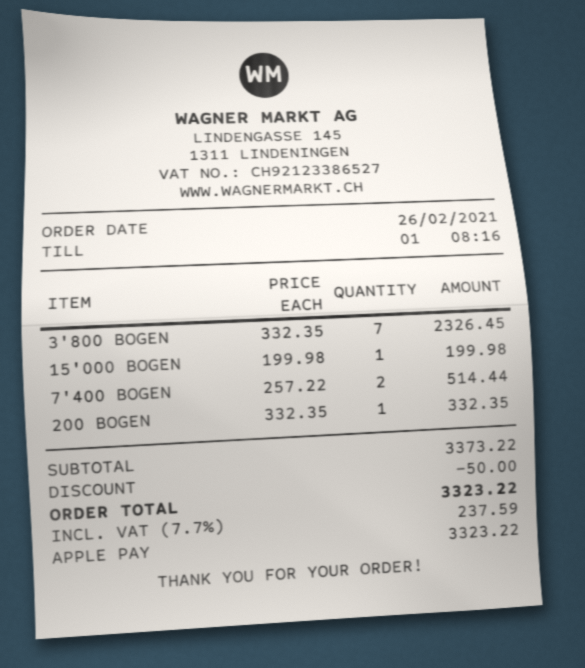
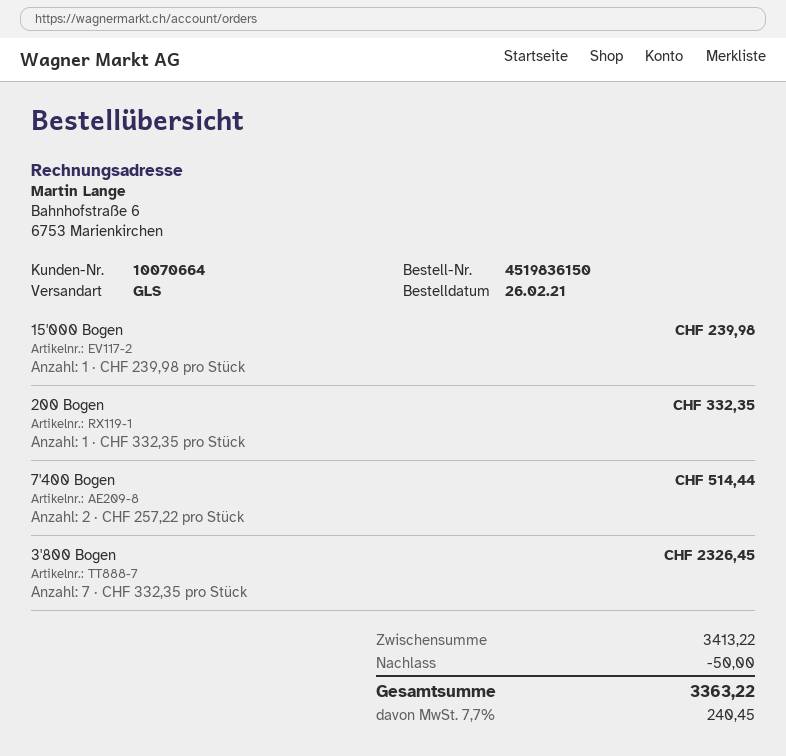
15'000 BOGEN: 1 x 199.98 = 199.98 -> 1 x 239.98 = 239.98
subtotal: 3373.22 -> 3413.22
tax: 7.7% = 237.59 -> 7.7% = 240.45
total: 3323.22 -> 3363.22

